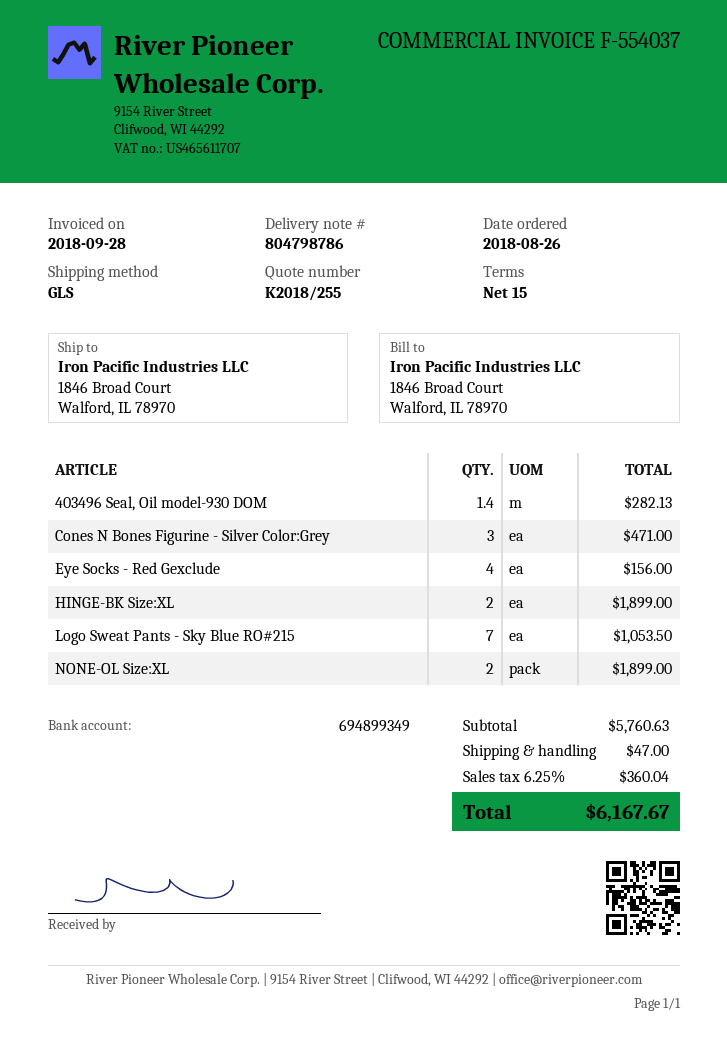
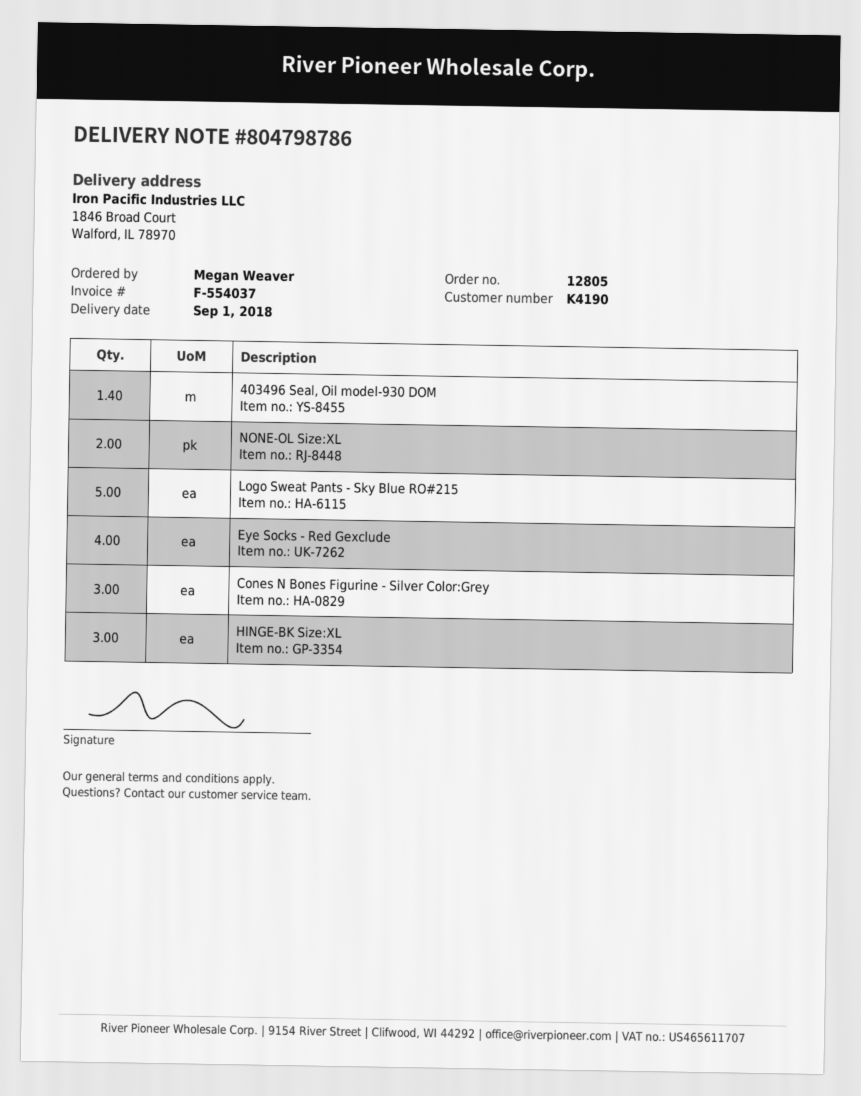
HINGE-BK Size:XL: 2 -> 3
Logo Sweat Pants - Sky Blue RO#215: 7 -> 5

